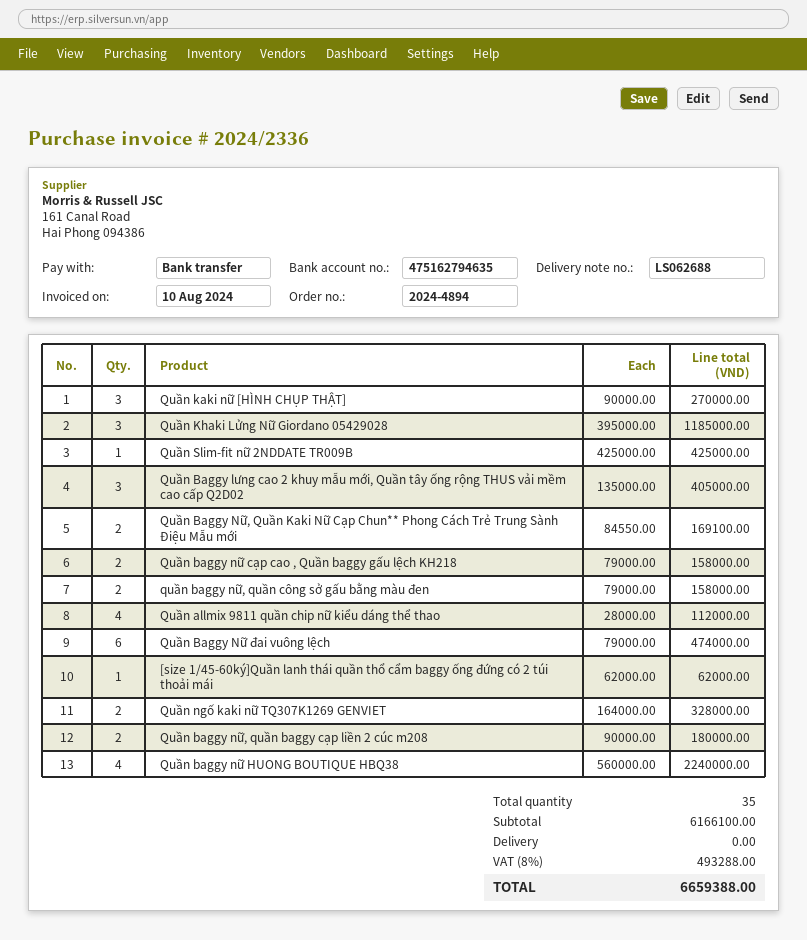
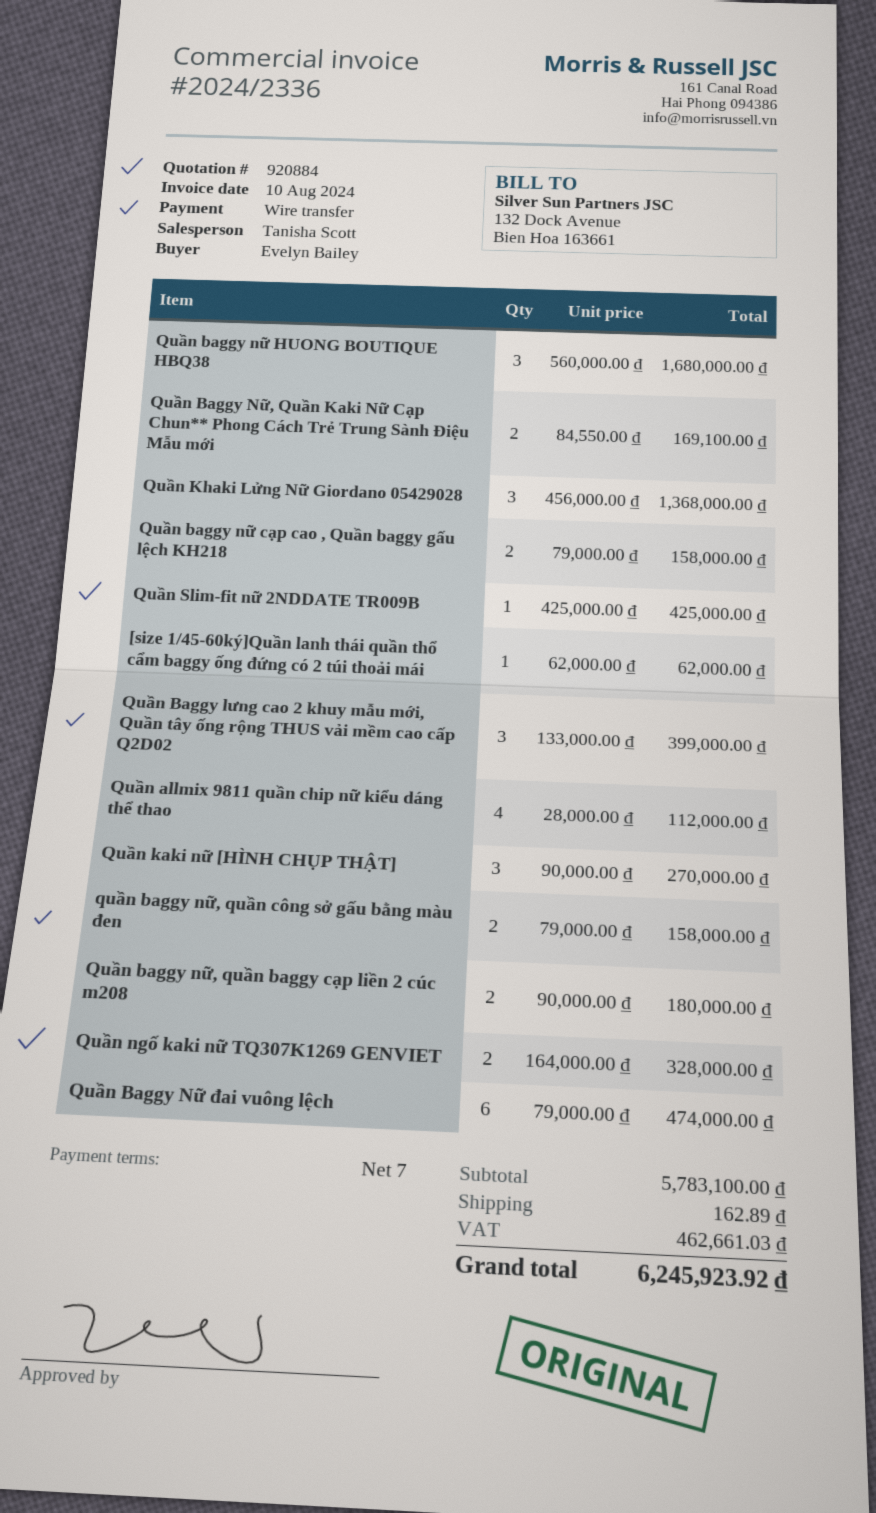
Quần Khaki Lửng Nữ Giordano 05429028: 3 x 395000.00 = 1185000.00 -> 3 x 456000.00 = 1368000.00
Quần Baggy lưng cao 2 khuy mẫu mới, Quần tây ống rộng THUS vải mềm cao cấp Q2D02: 3 x 135000.00 = 405000.00 -> 3 x 133000.00 = 399000.00
Quần baggy nữ HUONG BOUTIQUE HBQ38: 4 x 560000.00 = 2240000.00 -> 3 x 560000.00 = 1680000.00
subtotal: 6166100.00 -> 5783100.00
shipping: 0.00 -> 162.89
tax: 493288.00 -> 462661.03
total: 6659388.00 -> 6245923.92

